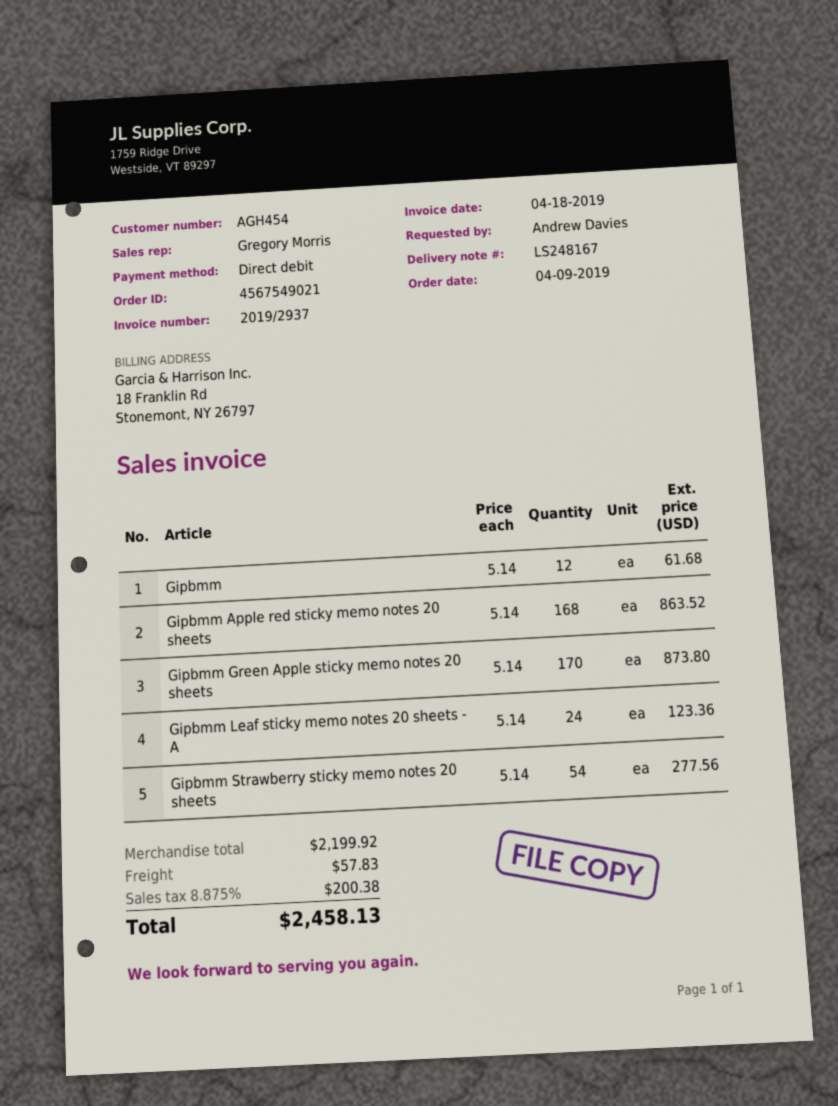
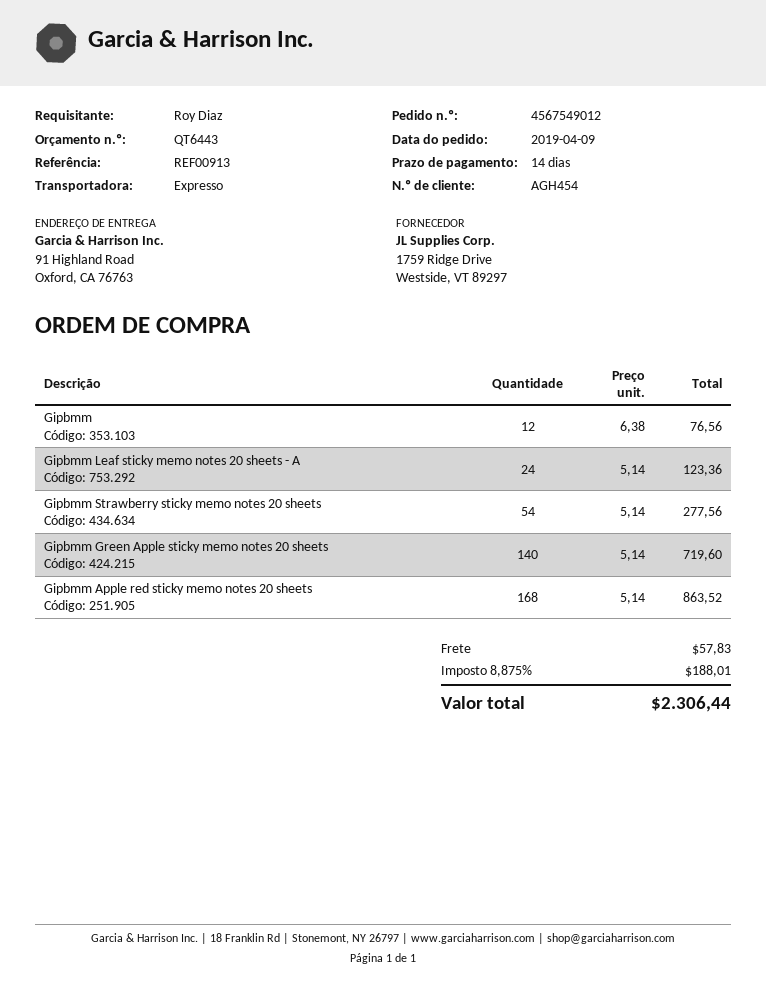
order number: 4567549021 -> 4567549012
ordered by: Andrew Davies -> Roy Diaz
Gipbmm: 12 x 5.14 = 61.68 -> 12 x 6.38 = 76.56
Gipbmm Green Apple sticky memo notes 20 sheets: 170 x 5.14 = 873.80 -> 140 x 5.14 = 719.60
tax: 8.875% = 200.38 -> 8.875% = 188.01
total: 2458.13 -> 2306.44

